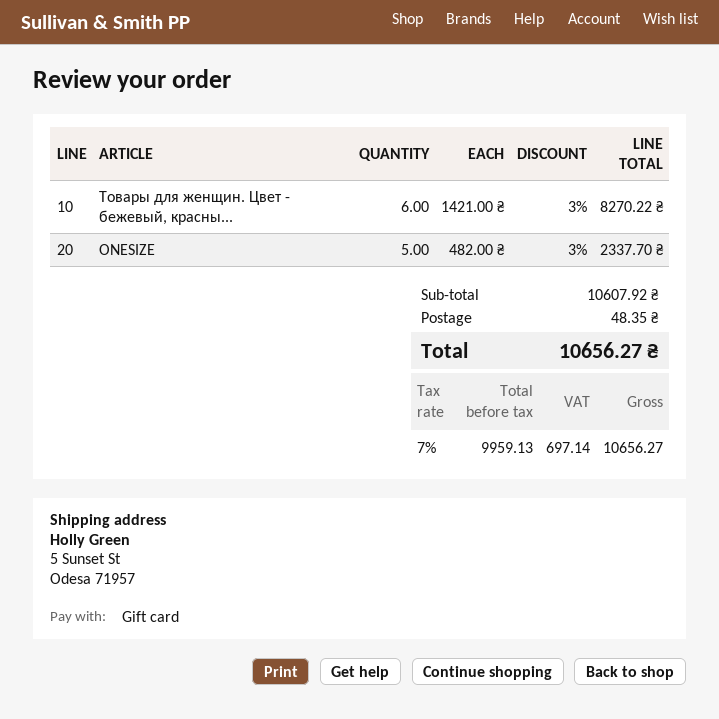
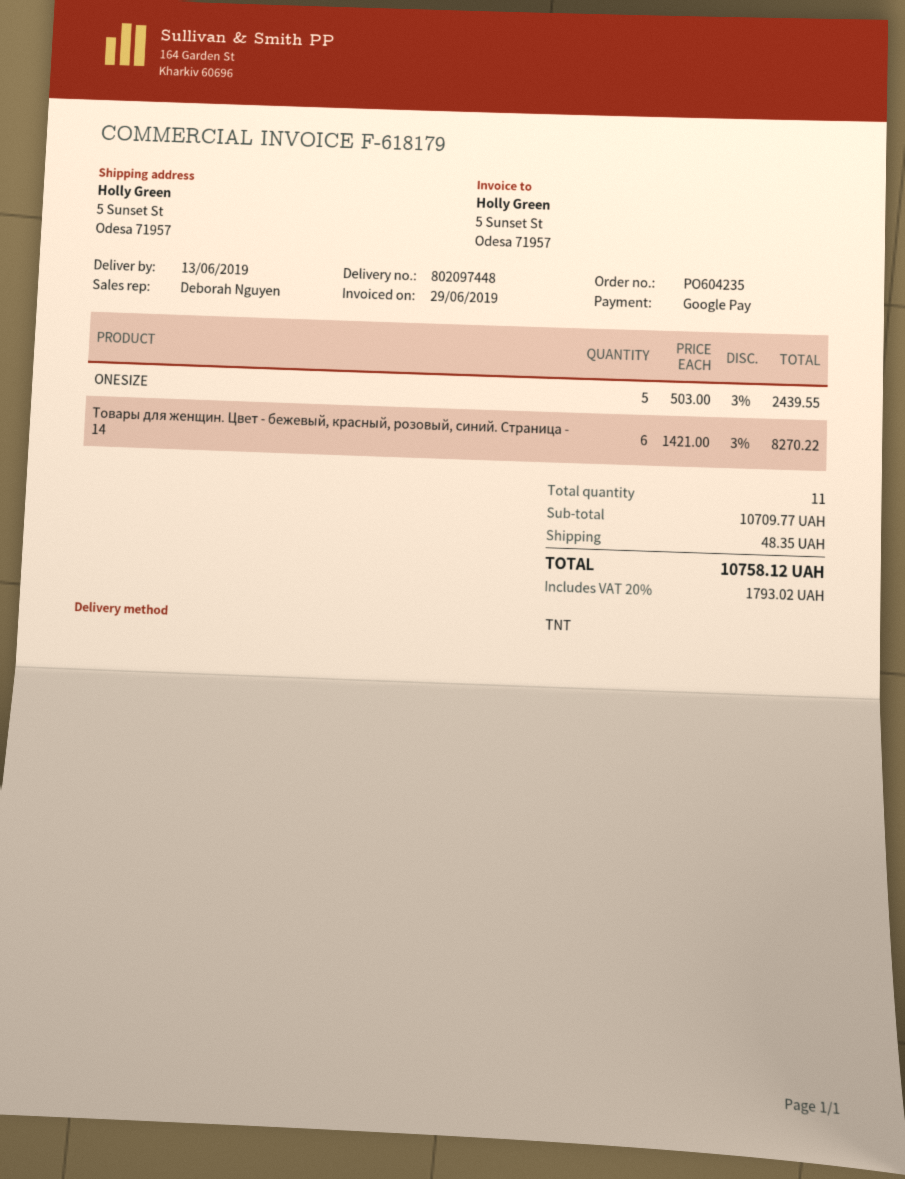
payment method: gift card -> Google Pay
ONESIZE: 5 x 482.00 - 3% = 2337.70 -> 5 x 503.00 - 3% = 2439.55
subtotal: 10607.92 -> 10709.77
tax: 7% = 697.14 -> 20% = 1793.02
total: 10656.27 -> 10758.12

